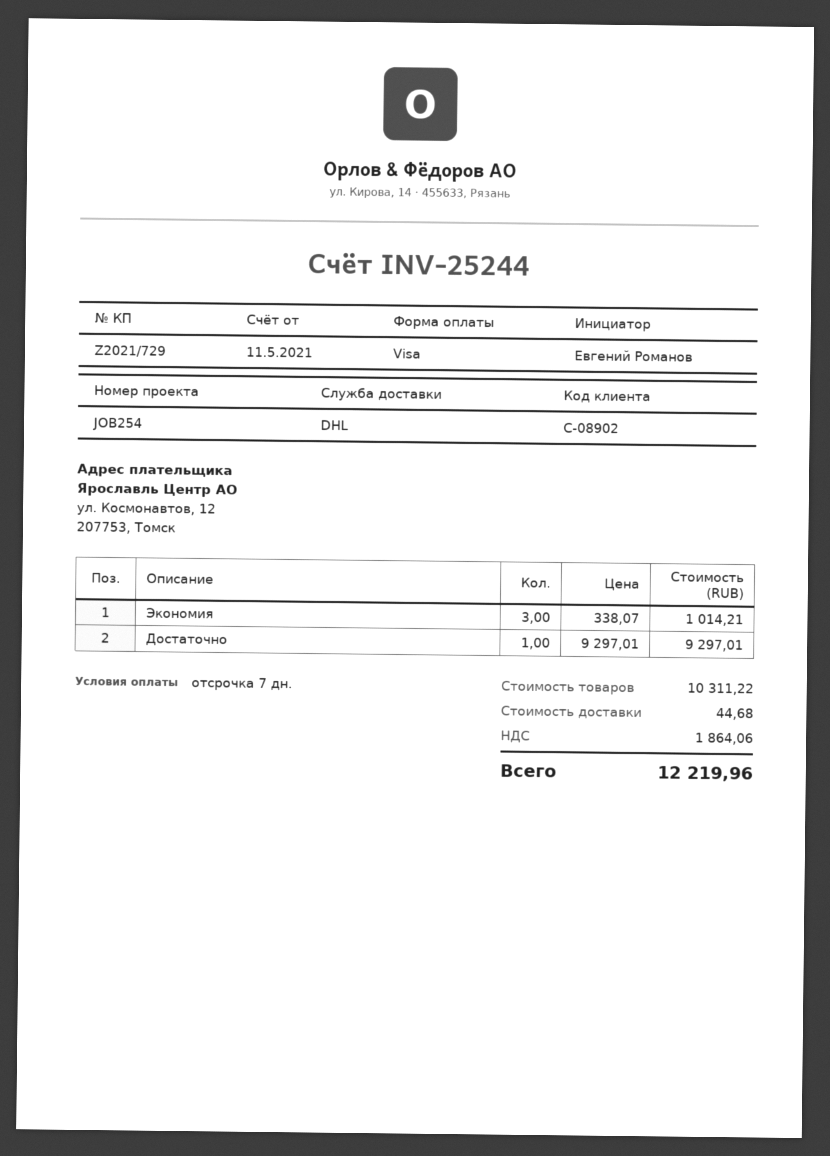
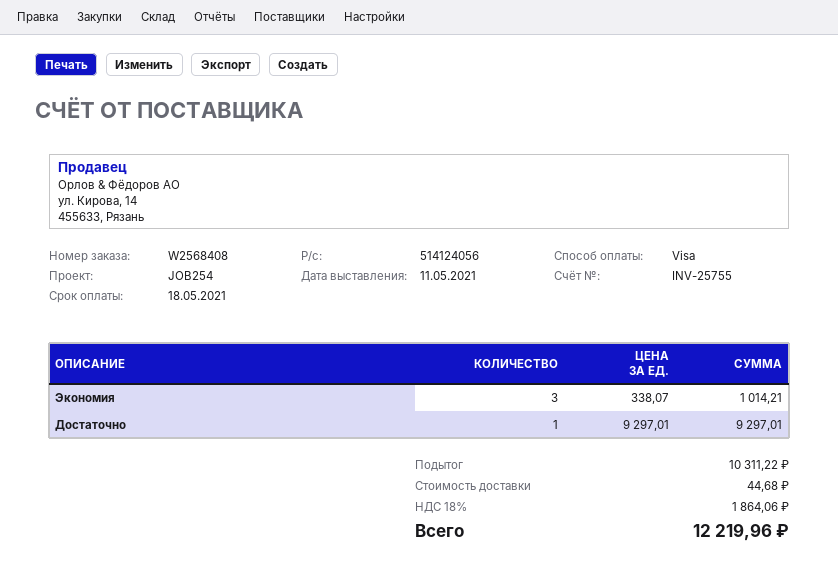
invoice number: INV-25244 -> INV-25755

